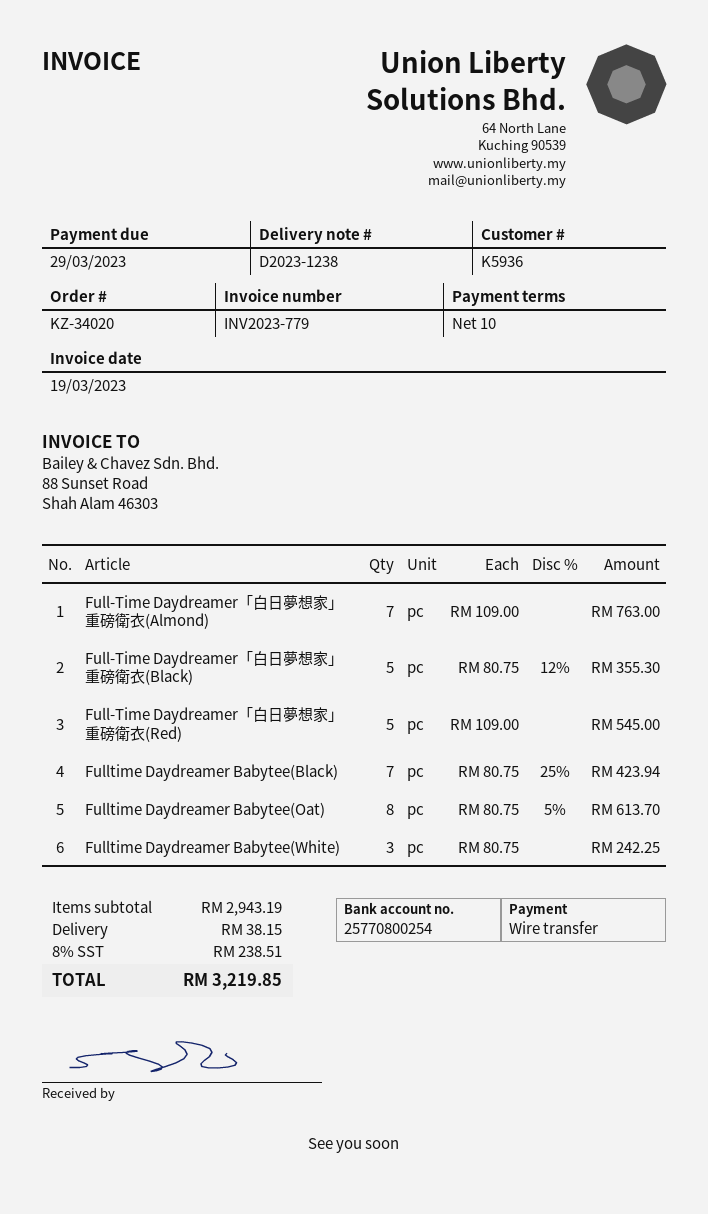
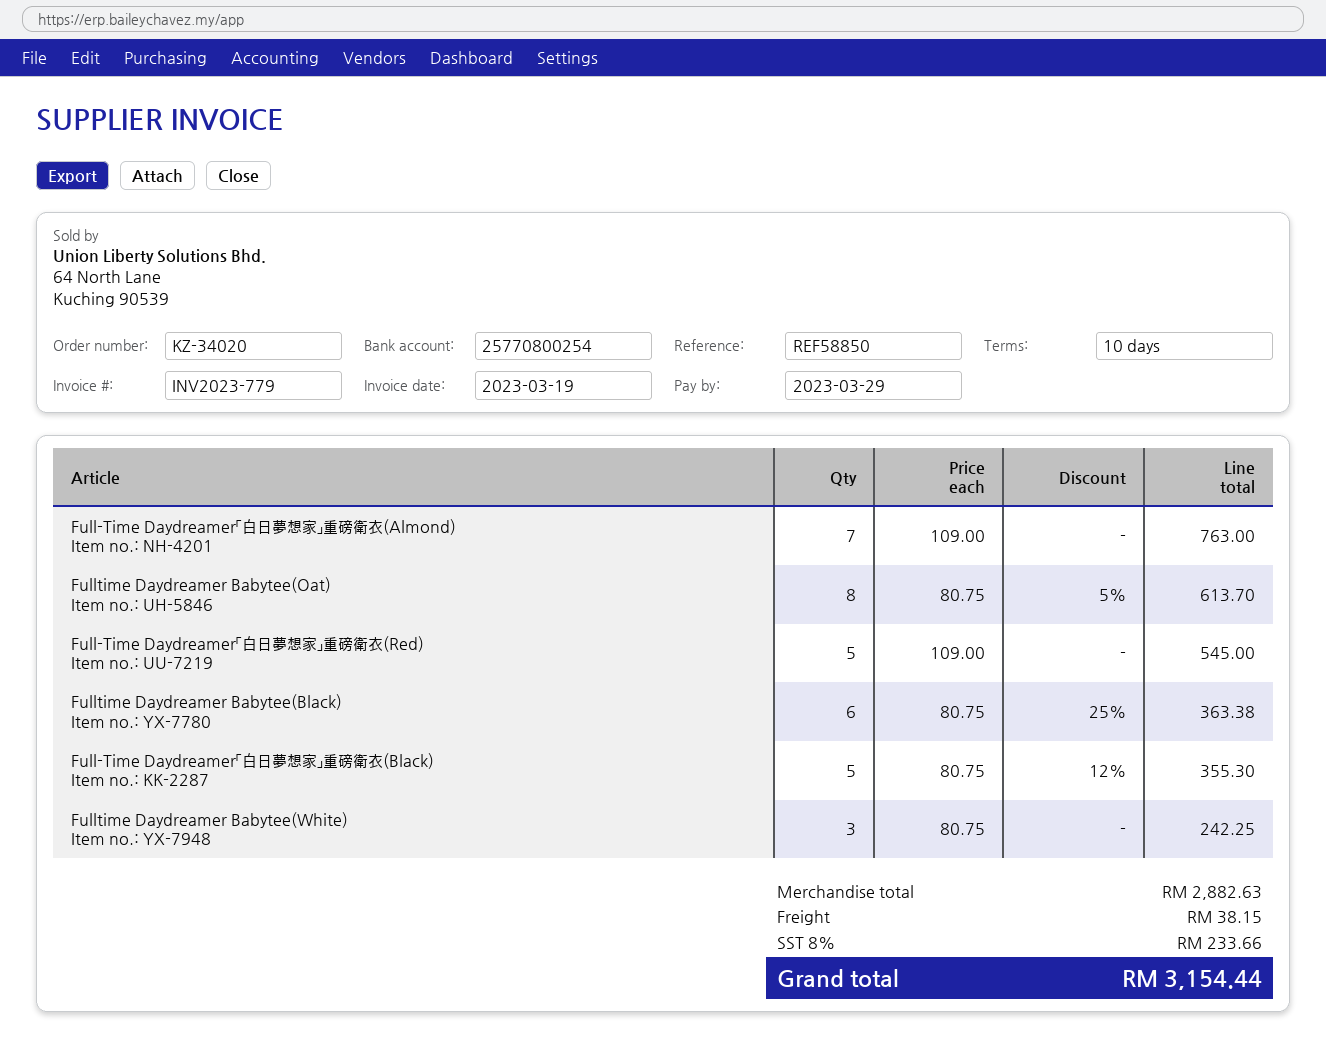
Fulltime Daydreamer Babytee(Black): 7 x 80.75 - 25% = 423.94 -> 6 x 80.75 - 25% = 363.38
subtotal: 2943.19 -> 2882.63
tax: 8% = 238.51 -> 8% = 233.66
total: 3219.85 -> 3154.44

